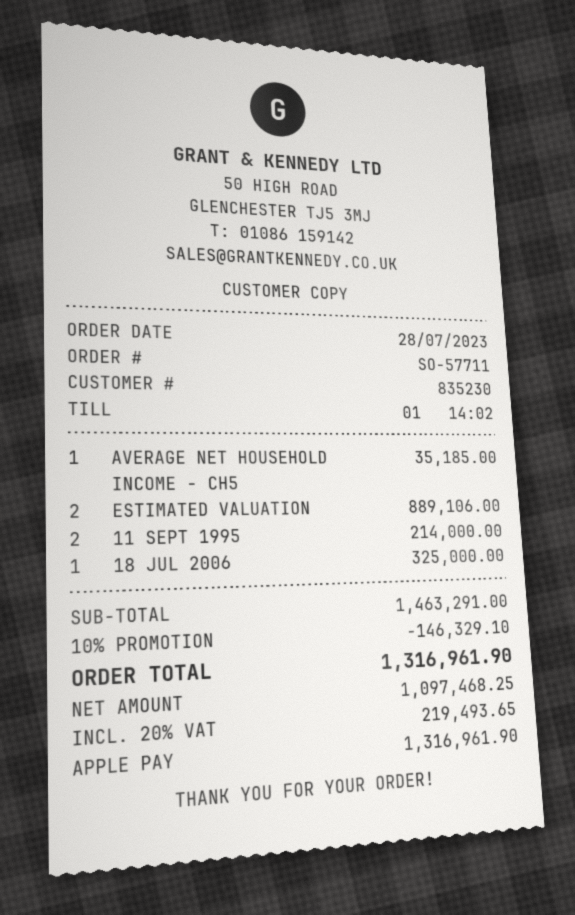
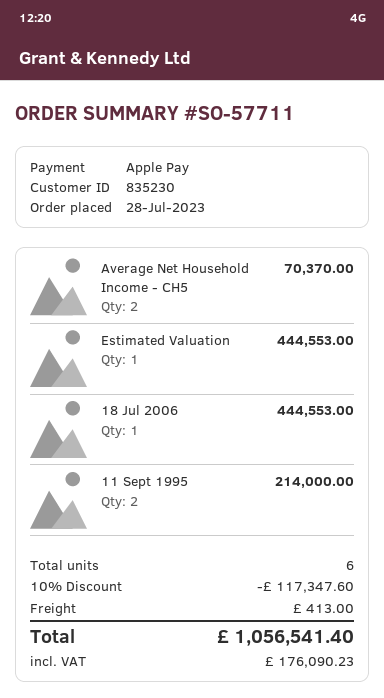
AVERAGE NET HOUSEHOLD INCOME - CH5: 1 for 35185.00 -> 2 for 70370.00
ESTIMATED VALUATION: 2 for 889106.00 -> 1 for 444553.00
18 JUL 2006: 1 for 325000.00 -> 1 for 444553.00
discount: 10% = 146329.10 -> 10% = 117347.60
shipping: none -> 413.00
tax: 219493.65 -> 176090.23
total: 1316961.90 -> 1056541.40

